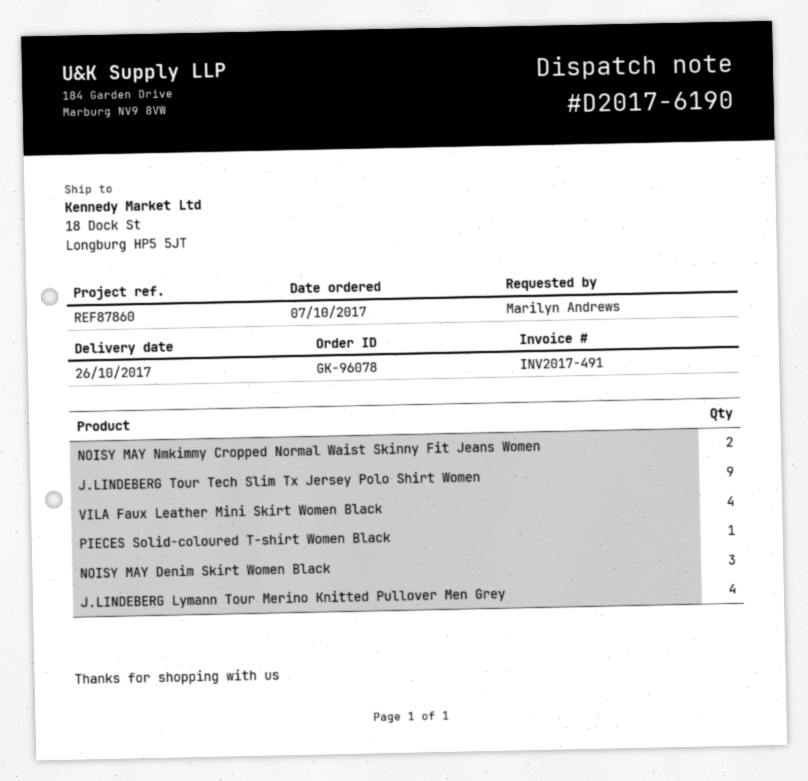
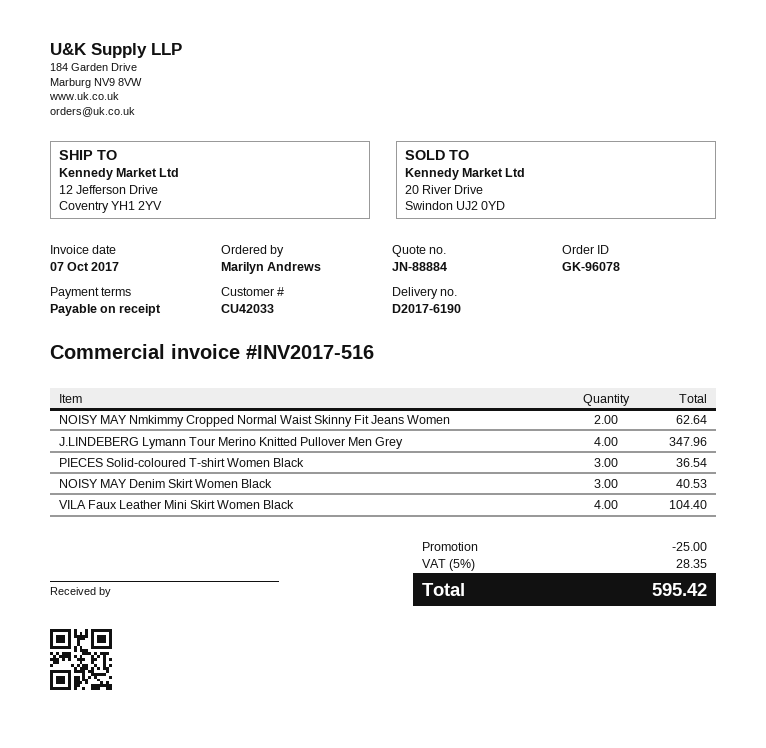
invoice number: INV2017-491 -> INV2017-516
ship to: 18 Dock St, Longburg HP5 5JT -> 12 Jefferson Drive, Coventry YH1 2YV
J.LINDEBERG Tour Tech Slim Tx Jersey Polo Shirt Women: 9 -> none
PIECES Solid-coloured T-shirt Women Black: 1 -> 3

